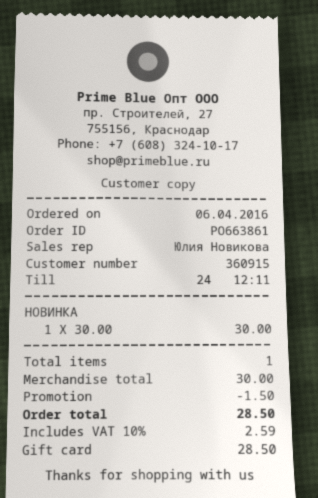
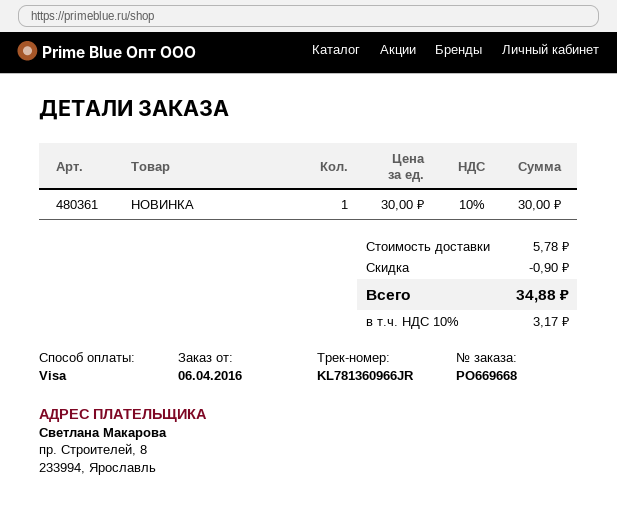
order number: PO663861 -> PO669668
payment method: gift card -> Visa
discount: 1.50 -> 0.90
shipping: none -> 5.78
tax: 10% = 2.59 -> 10% = 3.17
total: 28.50 -> 34.88

